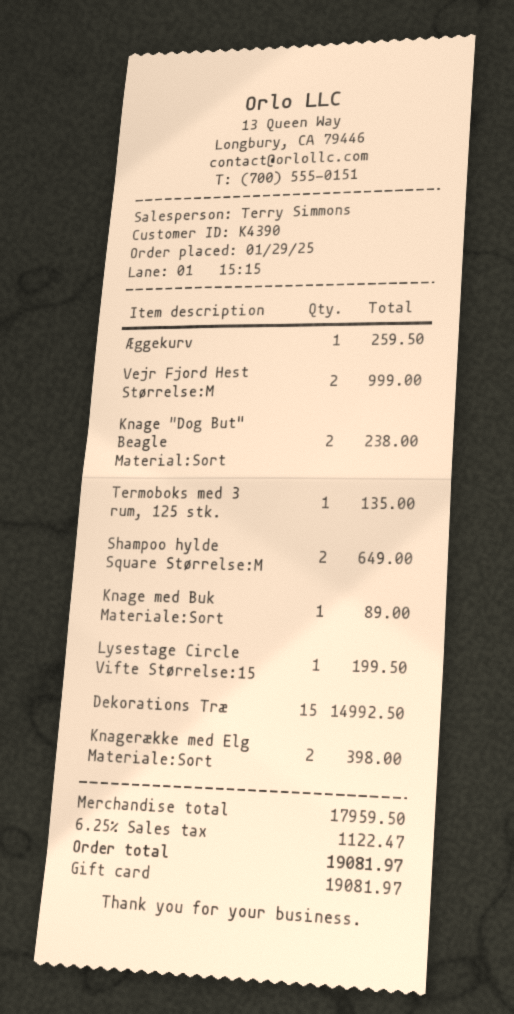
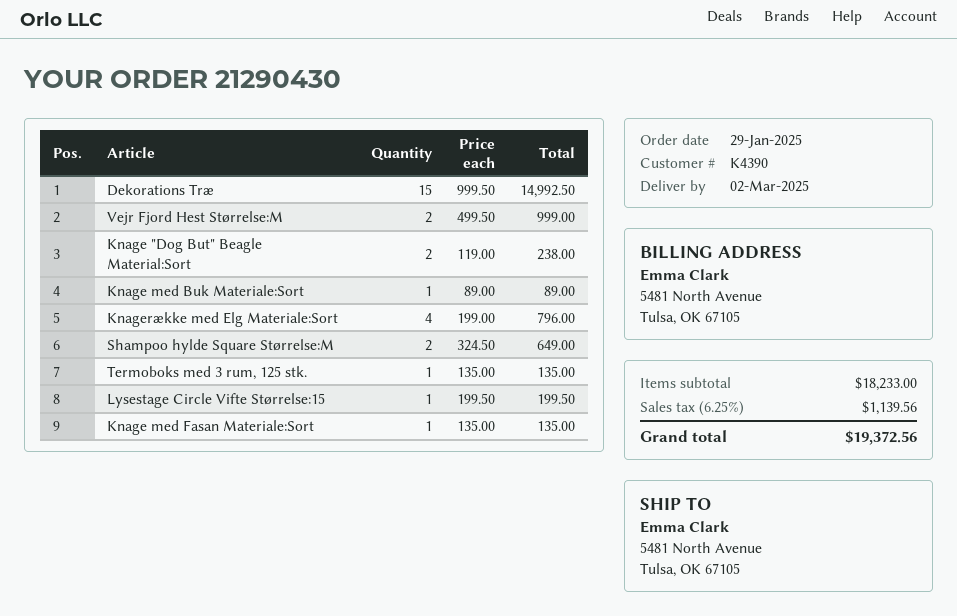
Æggekurv: 1 for 259.50 -> none
Knagerække med Elg Materiale:Sort: 2 for 398.00 -> 4 for 796.00
Knage med Fasan Materiale:Sort: none -> 1 for 135.00
subtotal: 17959.50 -> 18233.00
tax: 6.25% = 1122.47 -> 6.25% = 1139.56
total: 19081.97 -> 19372.56

